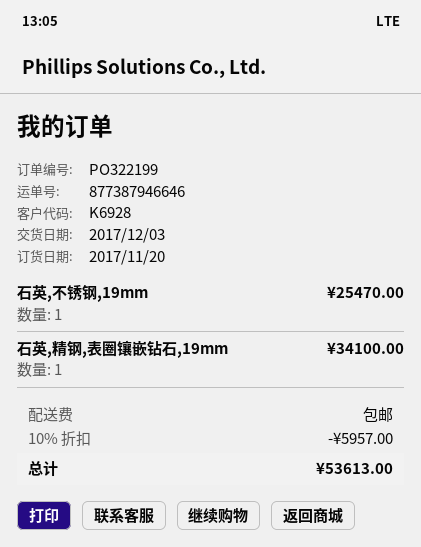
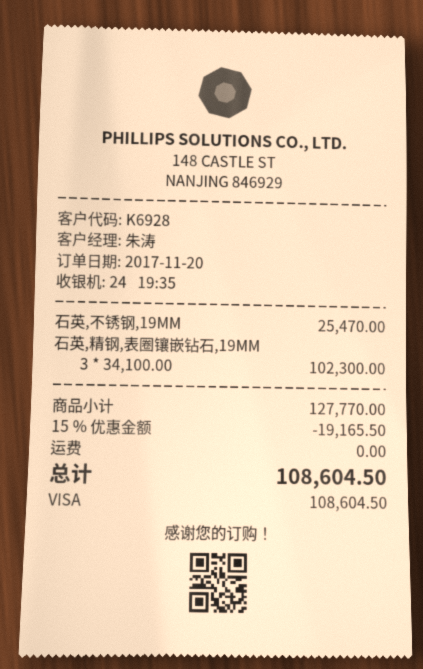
石英,精钢,表圈镶嵌钻石,19mm: 1 for 34100.00 -> 3 for 102300.00
discount: 10% = 5957.00 -> 15% = 19165.50
total: 53613.00 -> 108604.50

